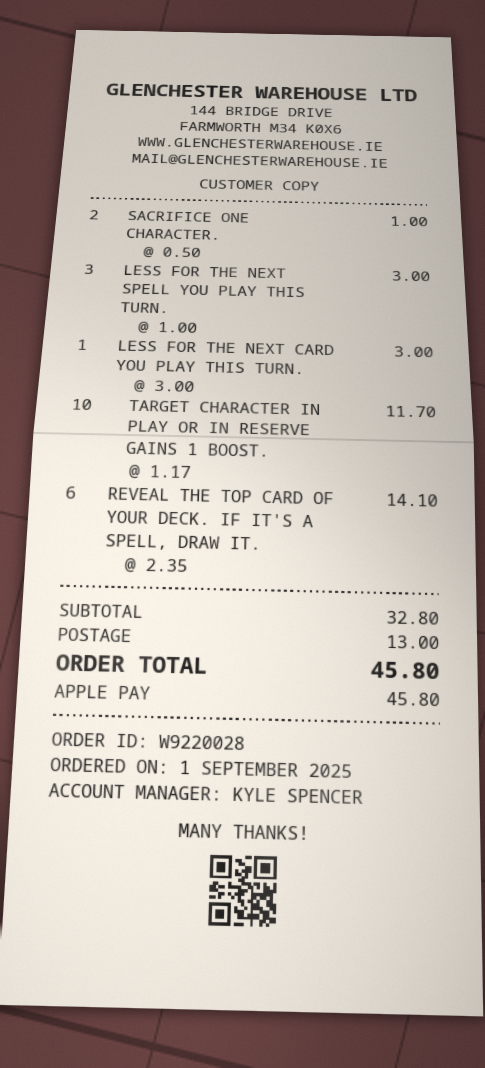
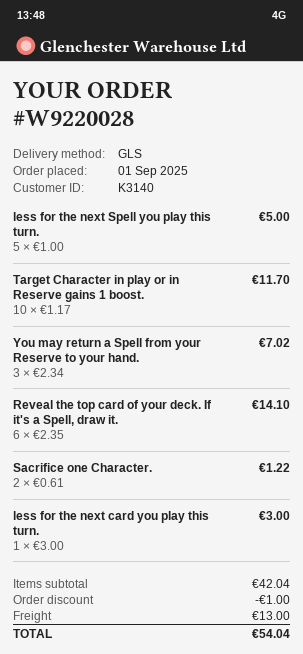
SACRIFICE ONE CHARACTER.: 2 x 0.50 = 1.00 -> 2 x 0.61 = 1.22
LESS FOR THE NEXT SPELL YOU PLAY THIS TURN.: 3 x 1.00 = 3.00 -> 5 x 1.00 = 5.00
You may return a Spell from your Reserve to your hand.: none -> 3 x 2.34 = 7.02
subtotal: 32.80 -> 42.04
discount: none -> 1.00
total: 45.80 -> 54.04

